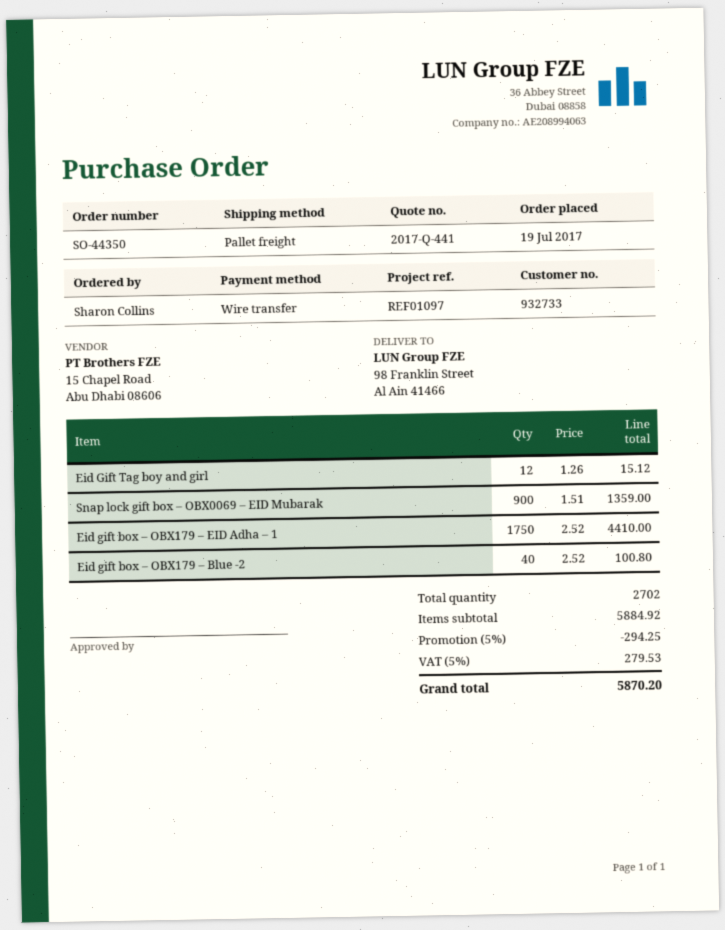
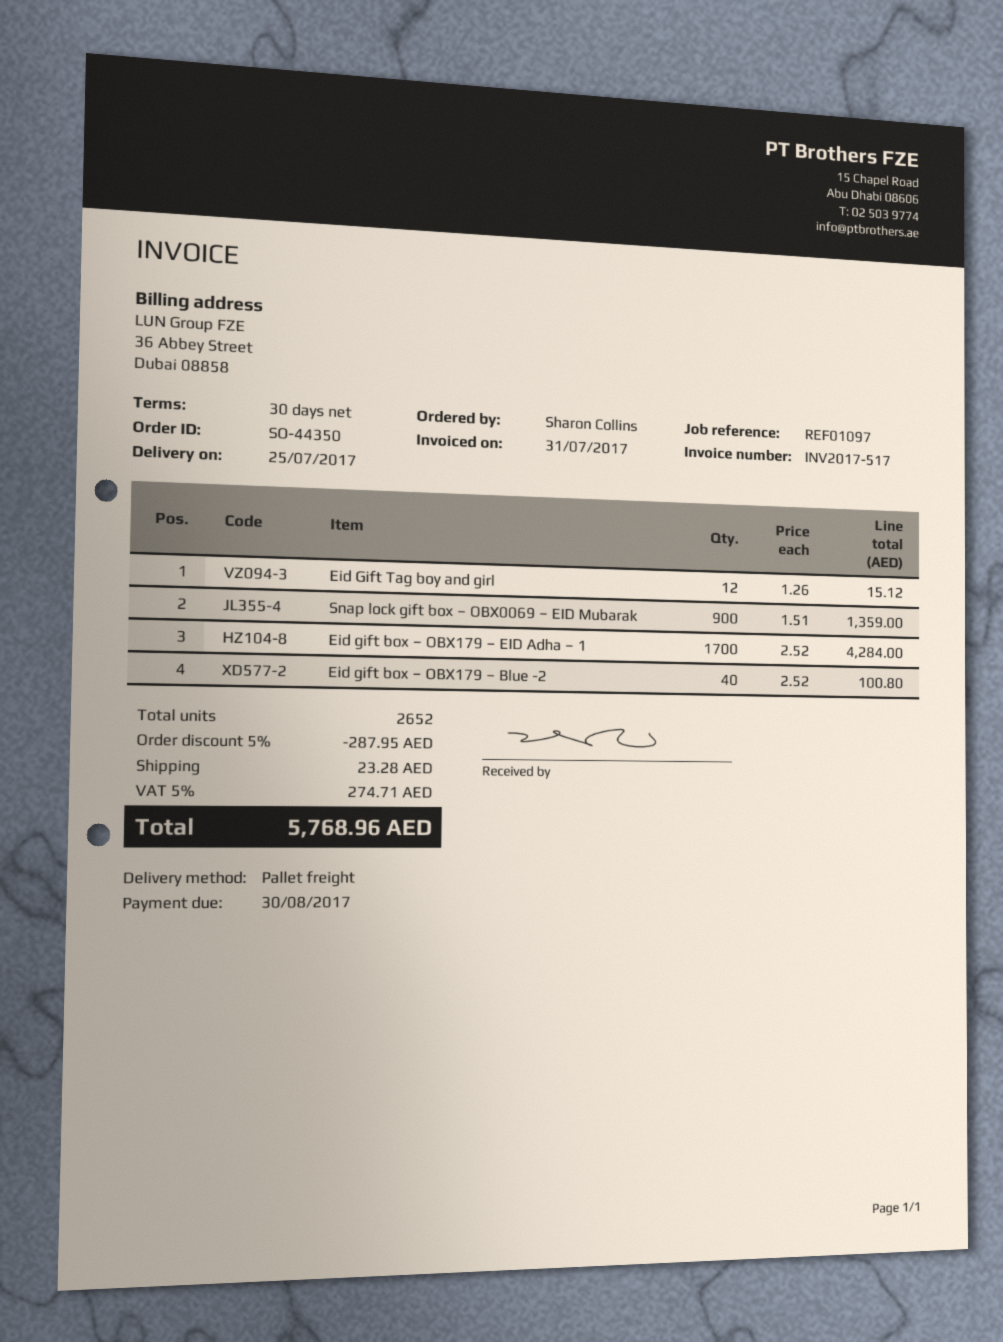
Eid gift box – OBX179 – EID Adha – 1: 1750 x 2.52 = 4410.00 -> 1700 x 2.52 = 4284.00
total quantity: 2702 -> 2652
discount: 5% = 294.25 -> 5% = 287.95
shipping: none -> 23.28
tax: 5% = 279.53 -> 5% = 274.71
total: 5870.20 -> 5768.96

